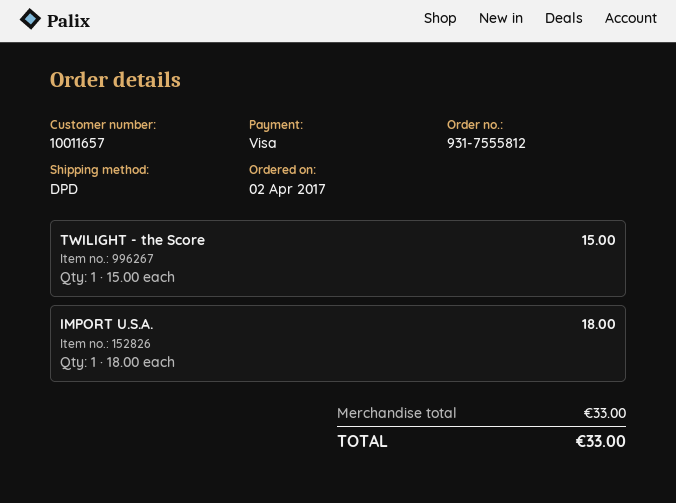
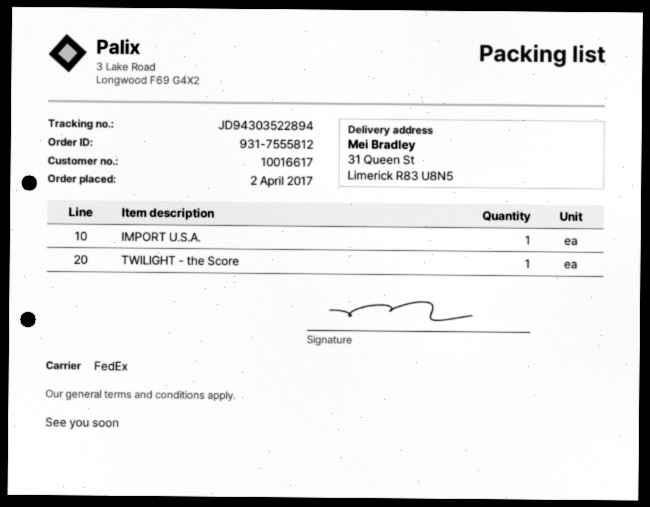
customer number: 10011657 -> 10016617
shipping method: DPD -> FedEx

